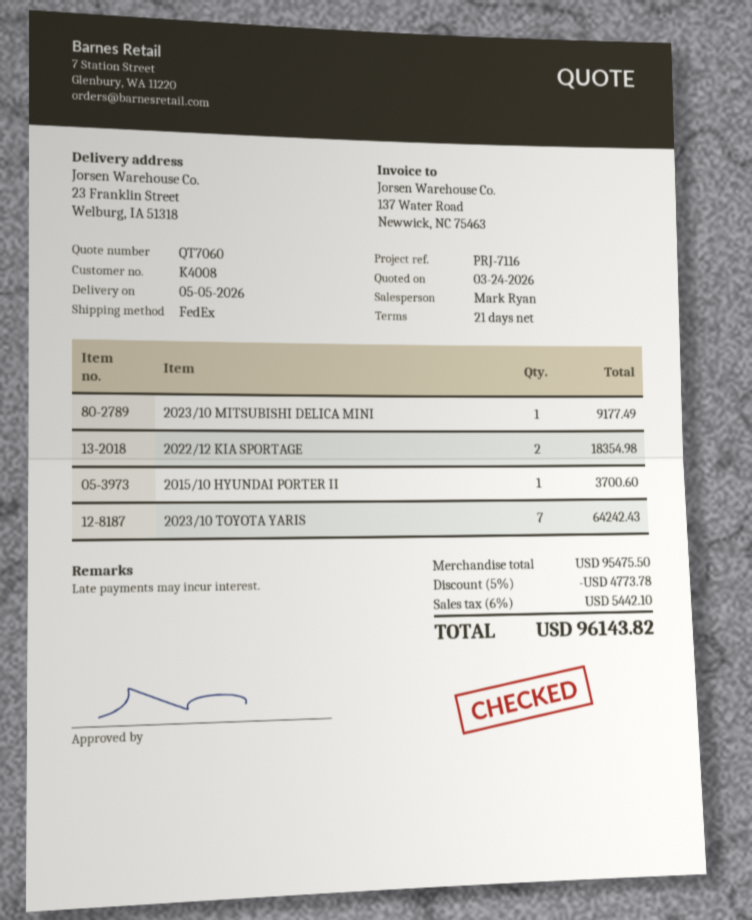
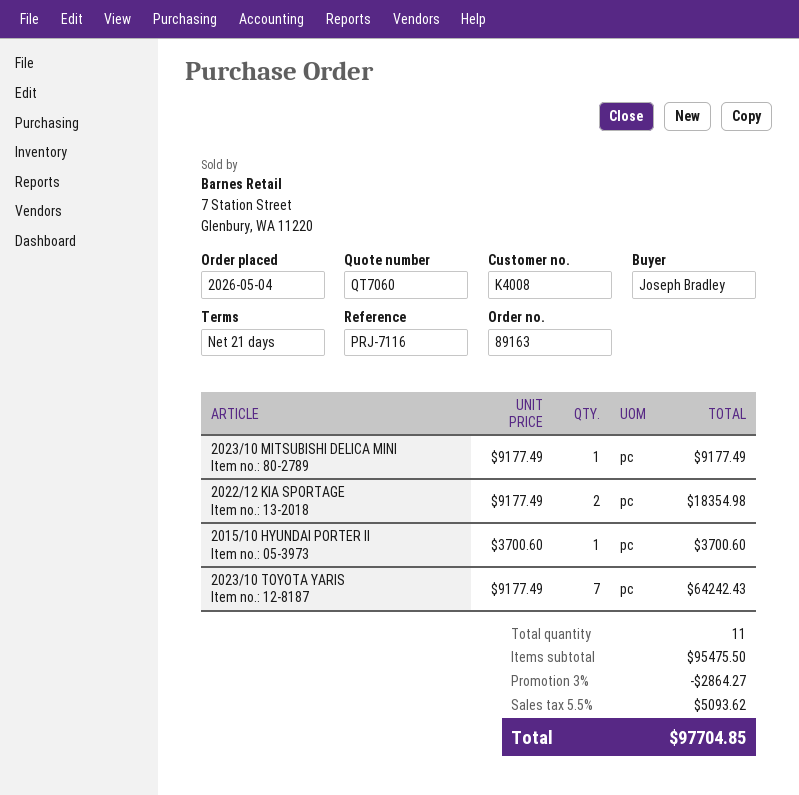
discount: 5% = 4773.78 -> 3% = 2864.27
tax: 6% = 5442.10 -> 5.5% = 5093.62
total: 96143.82 -> 97704.85

